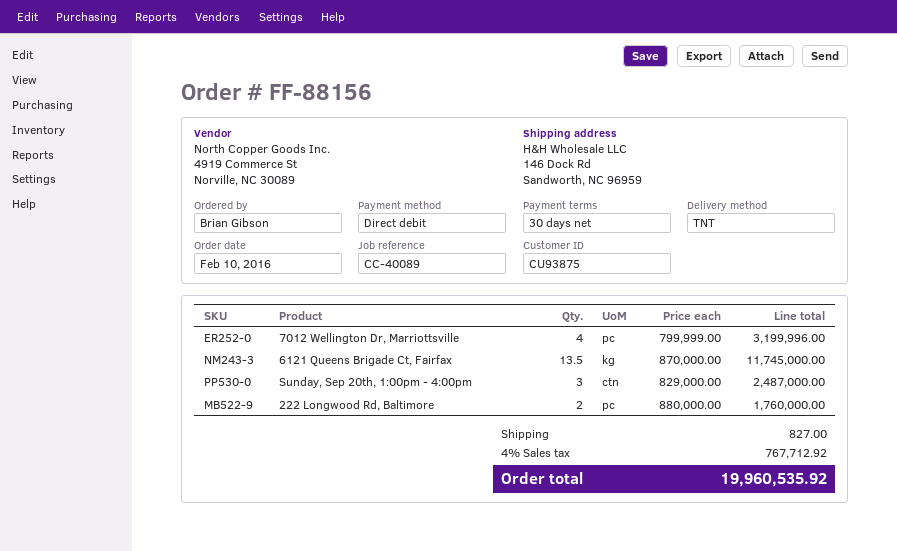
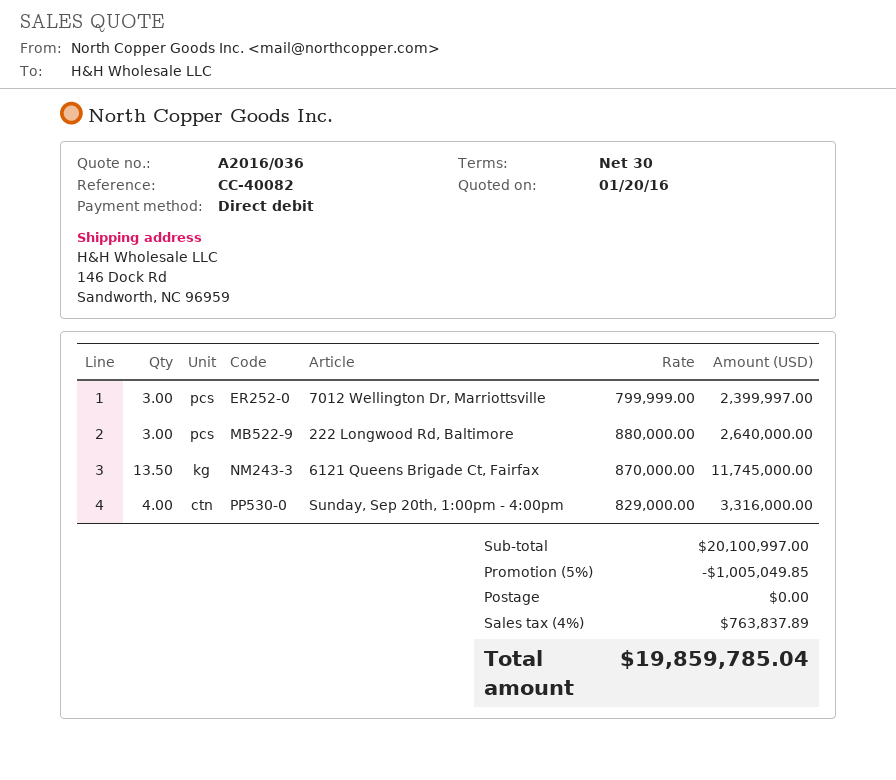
reference: CC-40089 -> CC-40082
7012 Wellington Dr, Marriottsville: 4 x 799999.00 = 3199996.00 -> 3 x 799999.00 = 2399997.00
Sunday, Sep 20th, 1:00pm - 4:00pm: 3 x 829000.00 = 2487000.00 -> 4 x 829000.00 = 3316000.00
222 Longwood Rd, Baltimore: 2 x 880000.00 = 1760000.00 -> 3 x 880000.00 = 2640000.00
discount: none -> 5% = 1005049.85
shipping: 827.00 -> 0.00
tax: 4% = 767712.92 -> 4% = 763837.89
total: 19960535.92 -> 19859785.04

